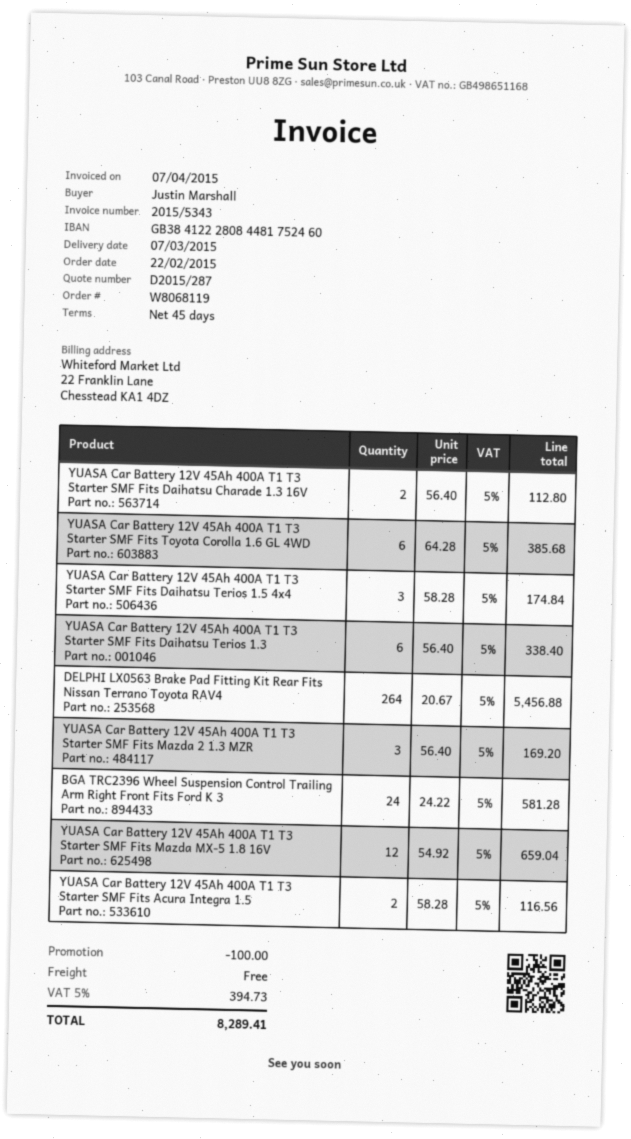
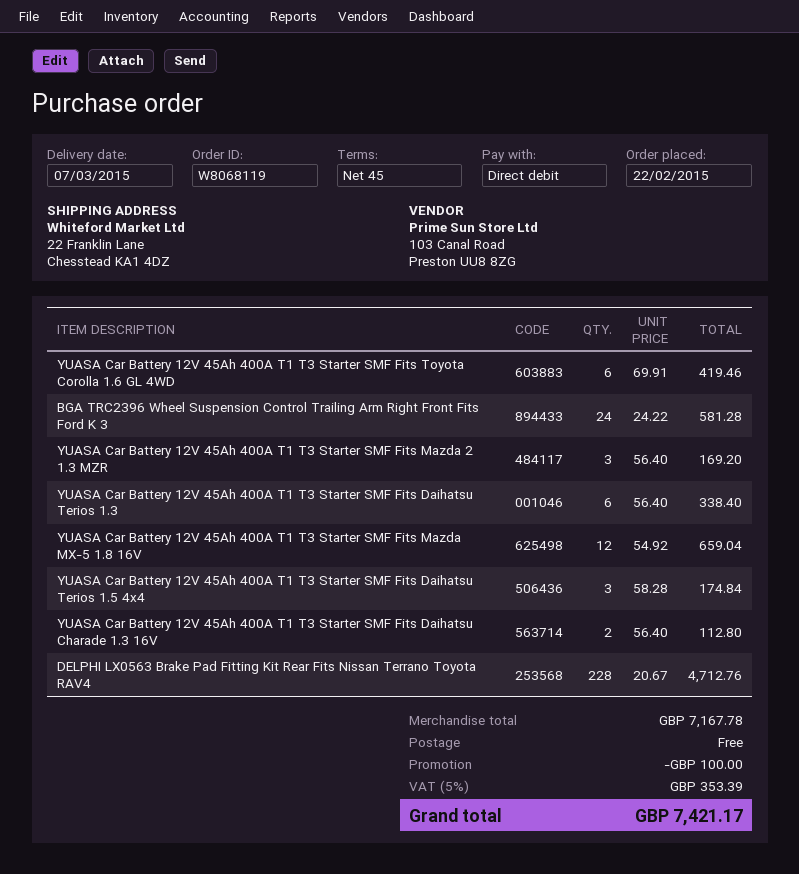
YUASA Car Battery 12V 45Ah 400A T1 T3 Starter SMF Fits Toyota Corolla 1.6 GL 4WD: 6 x 64.28 = 385.68 -> 6 x 69.91 = 419.46
DELPHI LX0563 Brake Pad Fitting Kit Rear Fits Nissan Terrano Toyota RAV4: 264 x 20.67 = 5456.88 -> 228 x 20.67 = 4712.76
YUASA Car Battery 12V 45Ah 400A T1 T3 Starter SMF Fits Acura Integra 1.5: 2 x 58.28 = 116.56 -> none
tax: 5% = 394.73 -> 5% = 353.39
total: 8289.41 -> 7421.17

